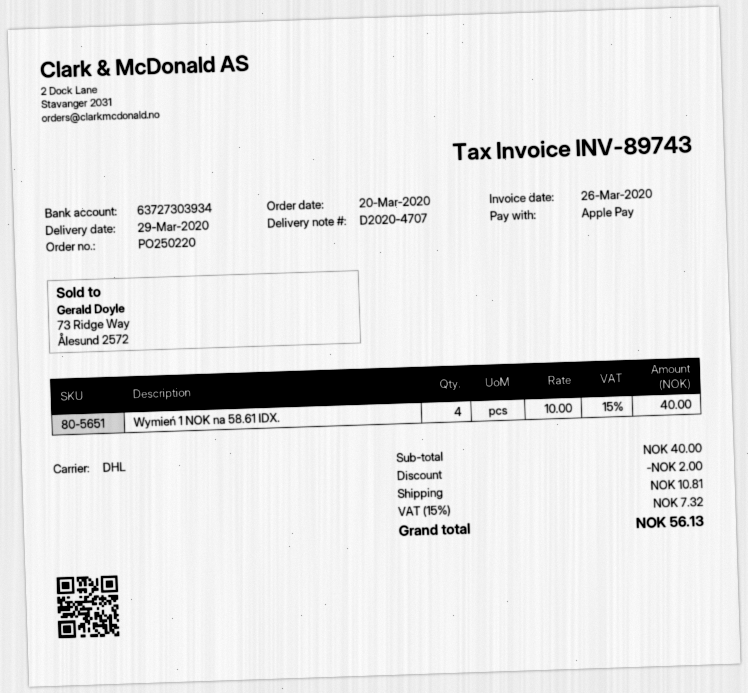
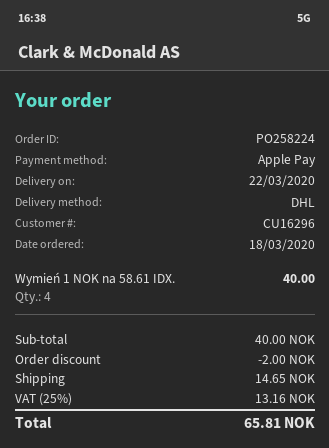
order number: PO250220 -> PO258224
order date: 2020-03-20 -> 2020-03-18
delivery date: 2020-03-29 -> 2020-03-22
shipping: 10.81 -> 14.65
tax: 15% = 7.32 -> 25% = 13.16
total: 56.13 -> 65.81

